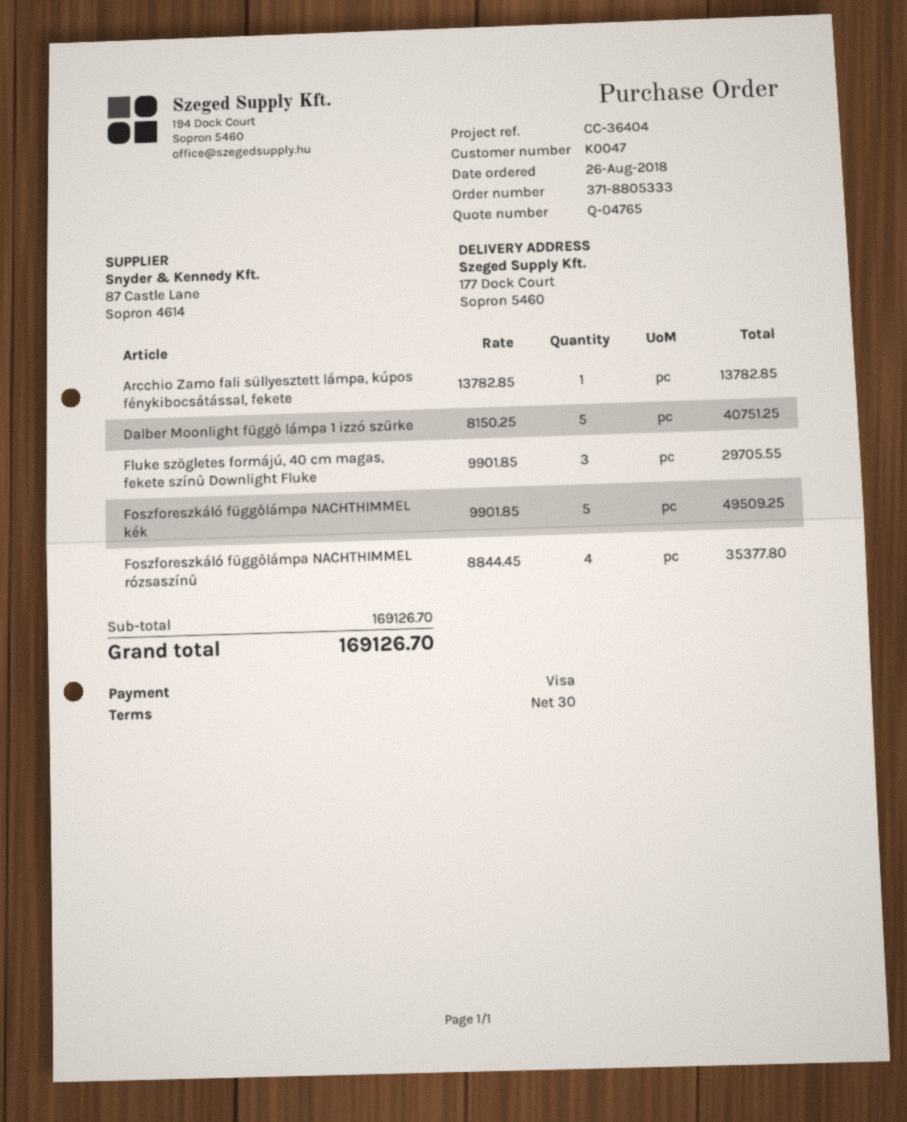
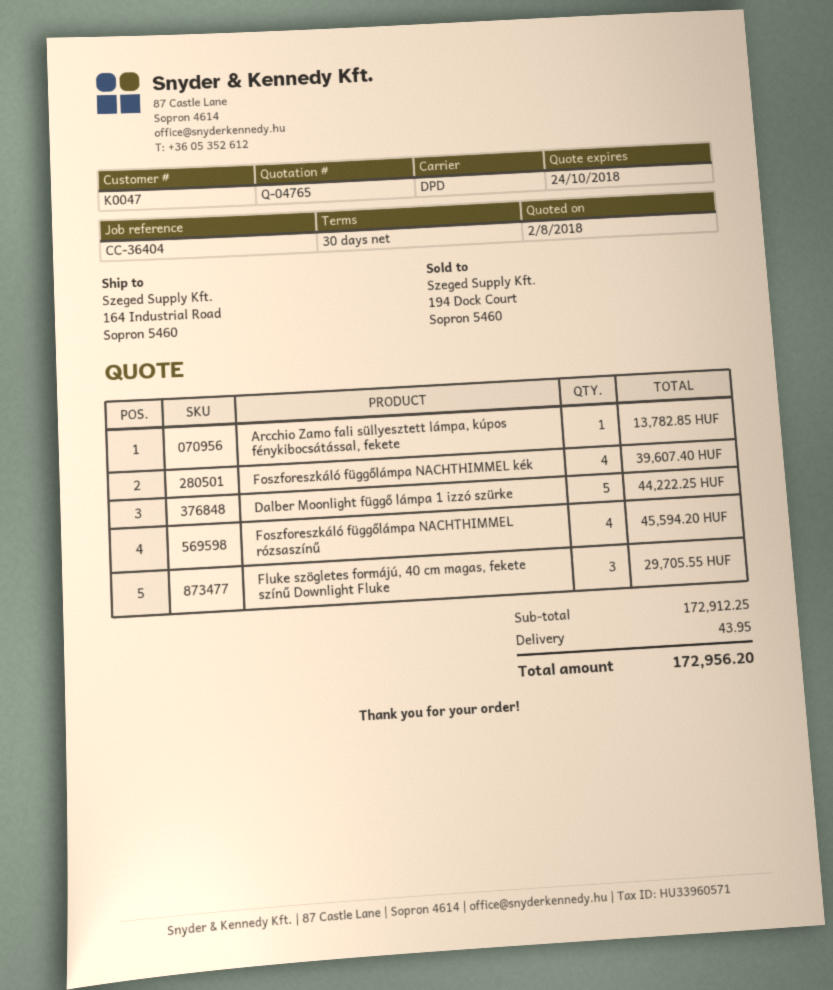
ship to: 177 Dock Court, Sopron 5460 -> 164 Industrial Road, Sopron 5460
Dalber Moonlight függő lámpa 1 izzó szürke: 5 for 40751.25 -> 5 for 44222.25
Foszforeszkáló függőlámpa NACHTHIMMEL kék: 5 for 49509.25 -> 4 for 39607.40
Foszforeszkáló függőlámpa NACHTHIMMEL rózsaszínű: 4 for 35377.80 -> 4 for 45594.20
subtotal: 169126.70 -> 172912.25
shipping: none -> 43.95
total: 169126.70 -> 172956.20

